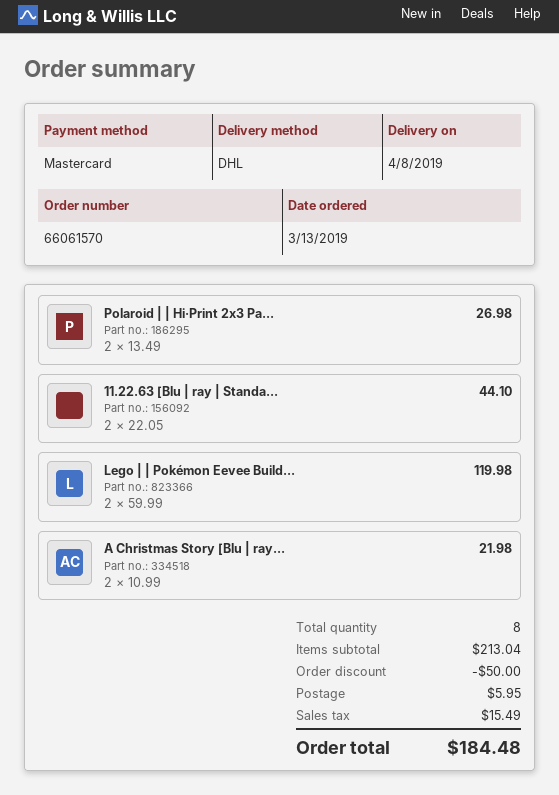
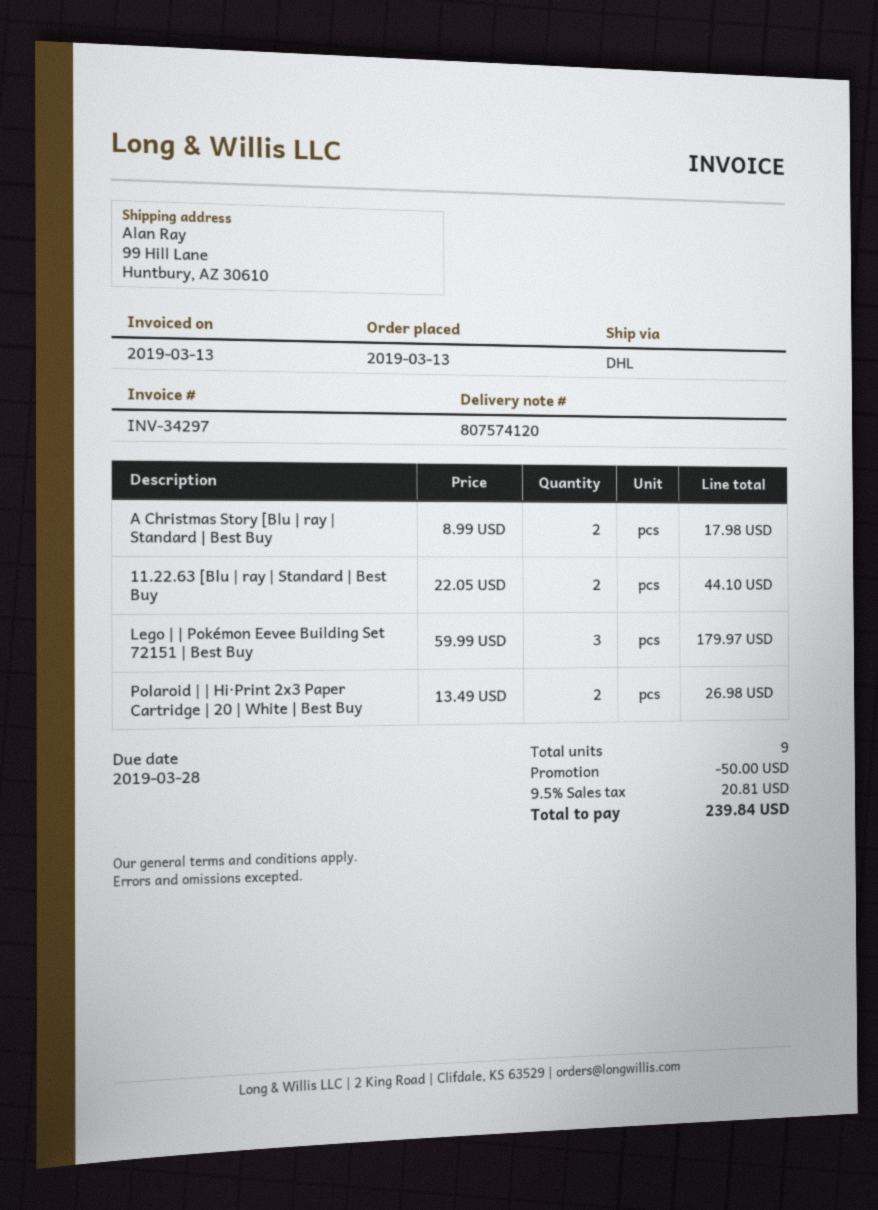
Lego | | Pokémon Eevee Build...: 2 x 59.99 = 119.98 -> 3 x 59.99 = 179.97
A Christmas Story [Blu | ray...: 2 x 10.99 = 21.98 -> 2 x 8.99 = 17.98
total quantity: 8 -> 9
shipping: 5.95 -> none
tax: 15.49 -> 20.81
total: 184.48 -> 239.84

